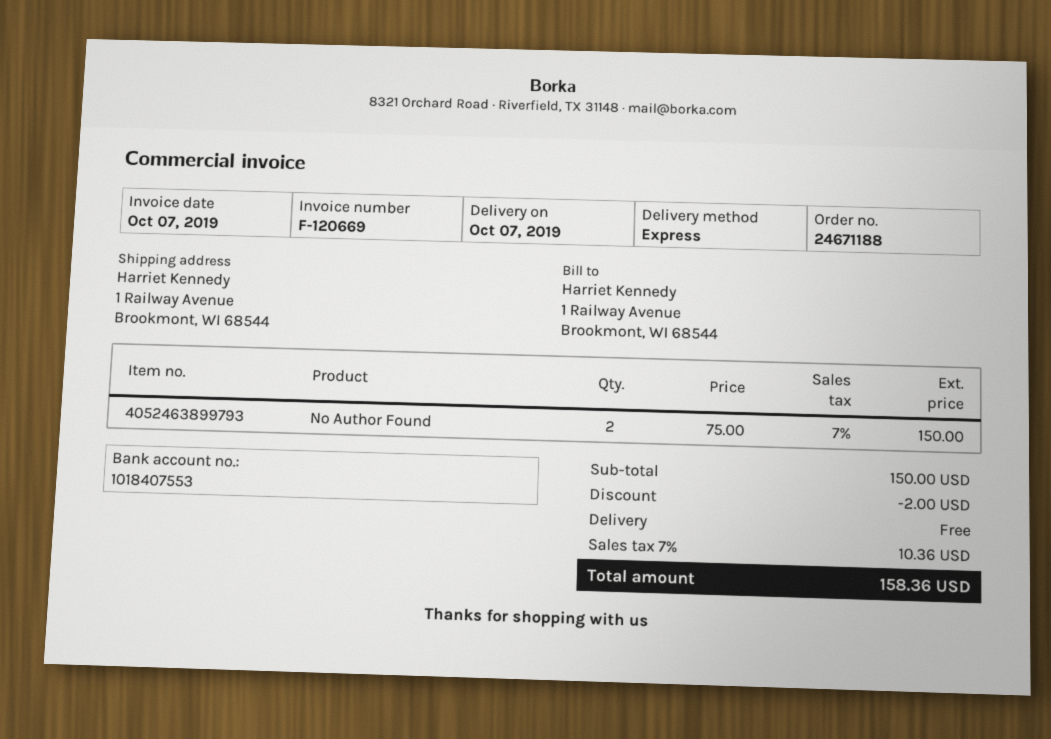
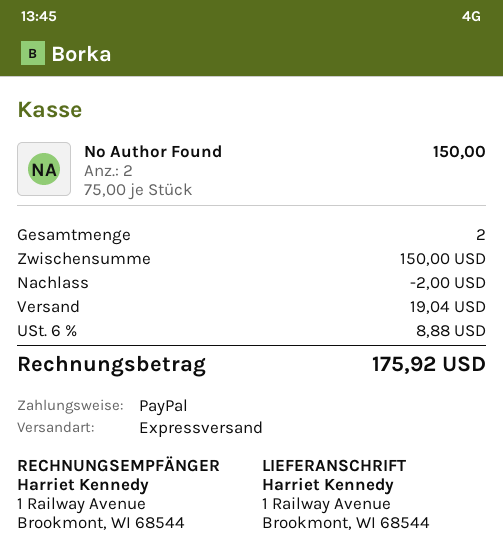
shipping: 0.00 -> 19.04
tax: 7% = 10.36 -> 6% = 8.88
total: 158.36 -> 175.92

